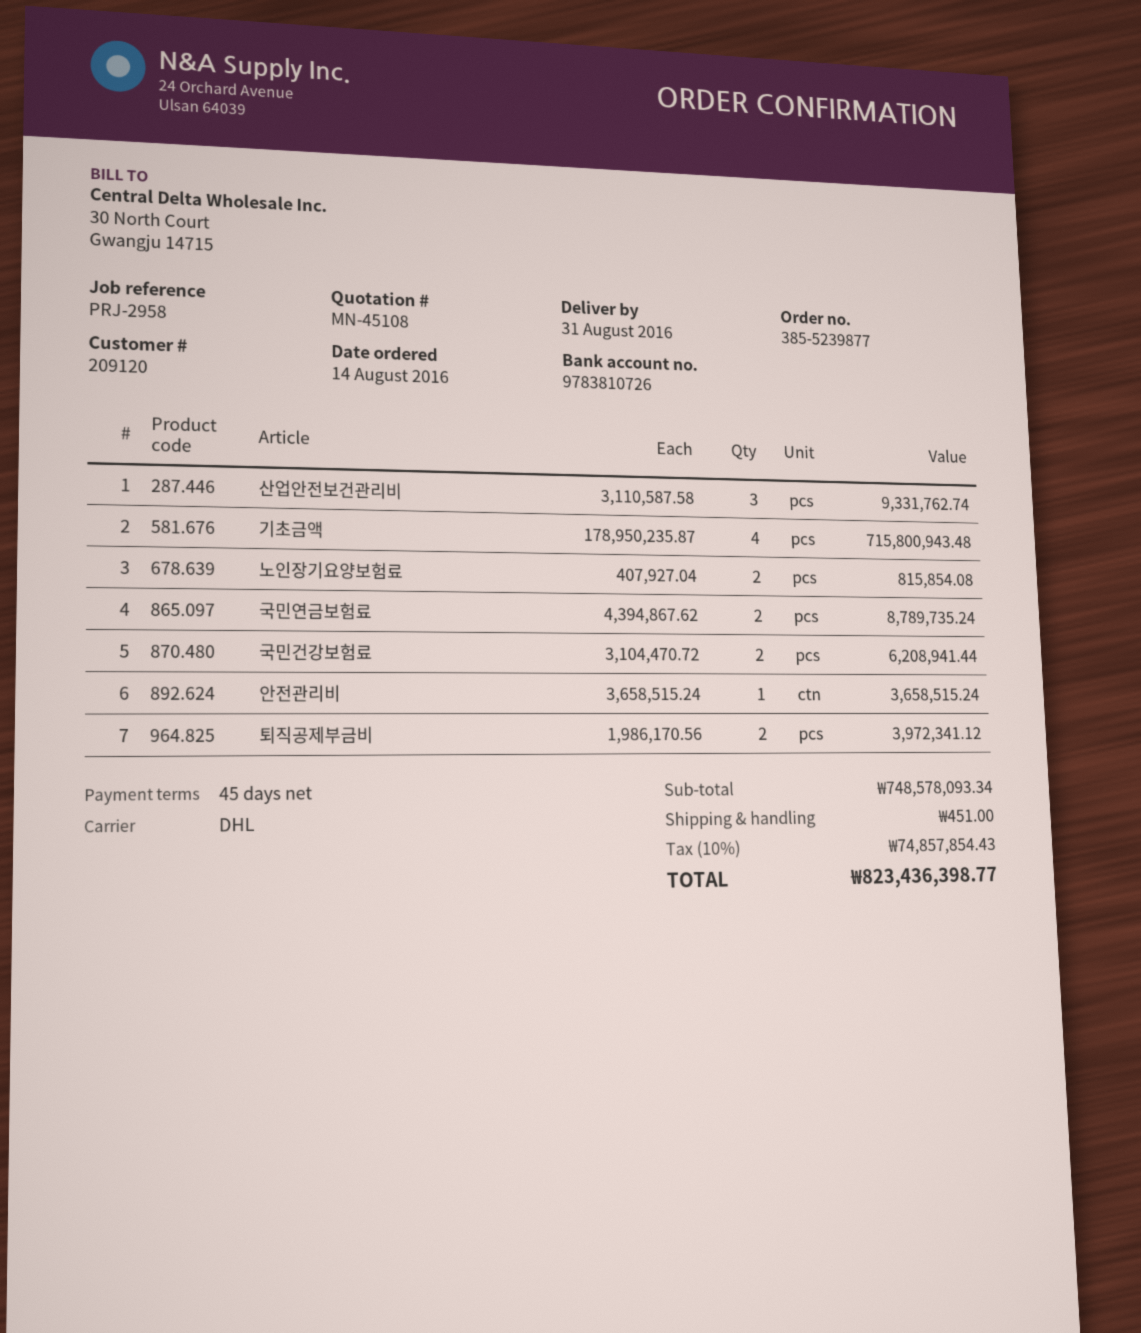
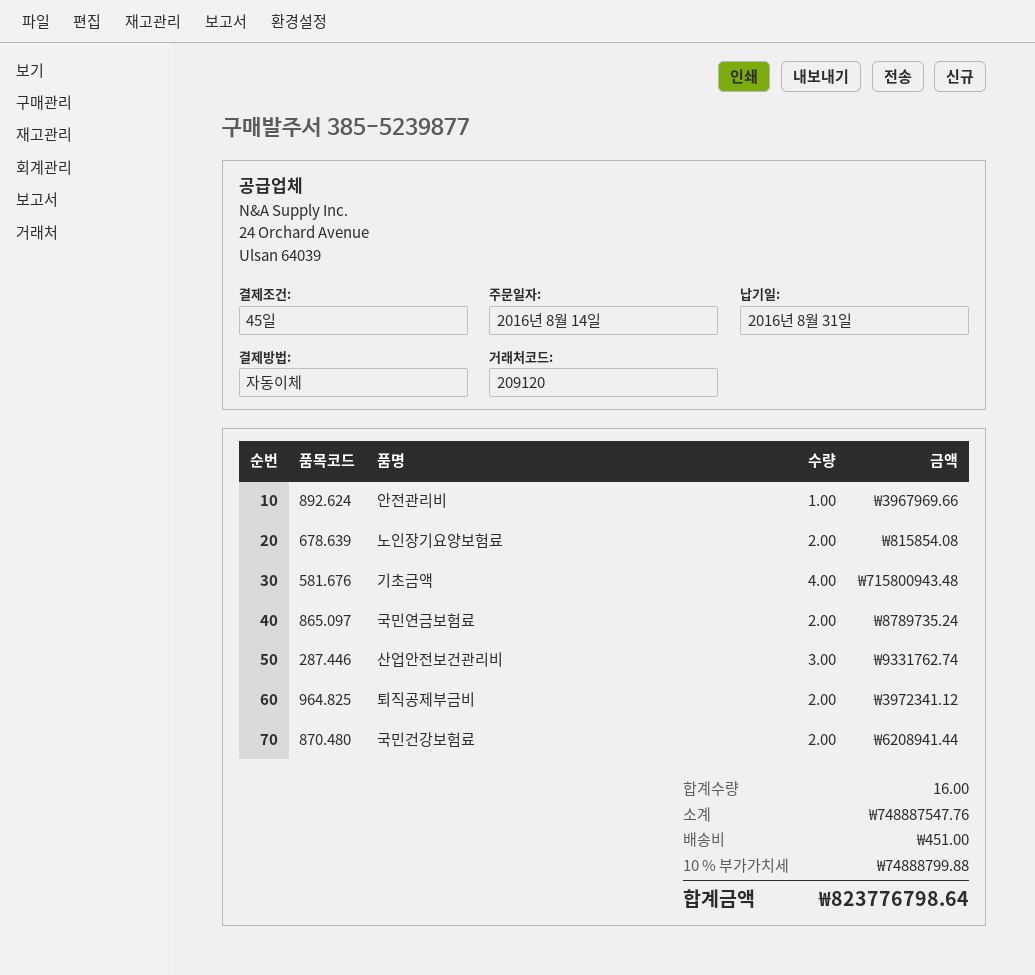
안전관리비: 1 for 3658515.24 -> 1 for 3967969.66
subtotal: 748578093.34 -> 748887547.76
tax: 10% = 74857854.43 -> 10% = 74888799.88
total: 823436398.77 -> 823776798.64

